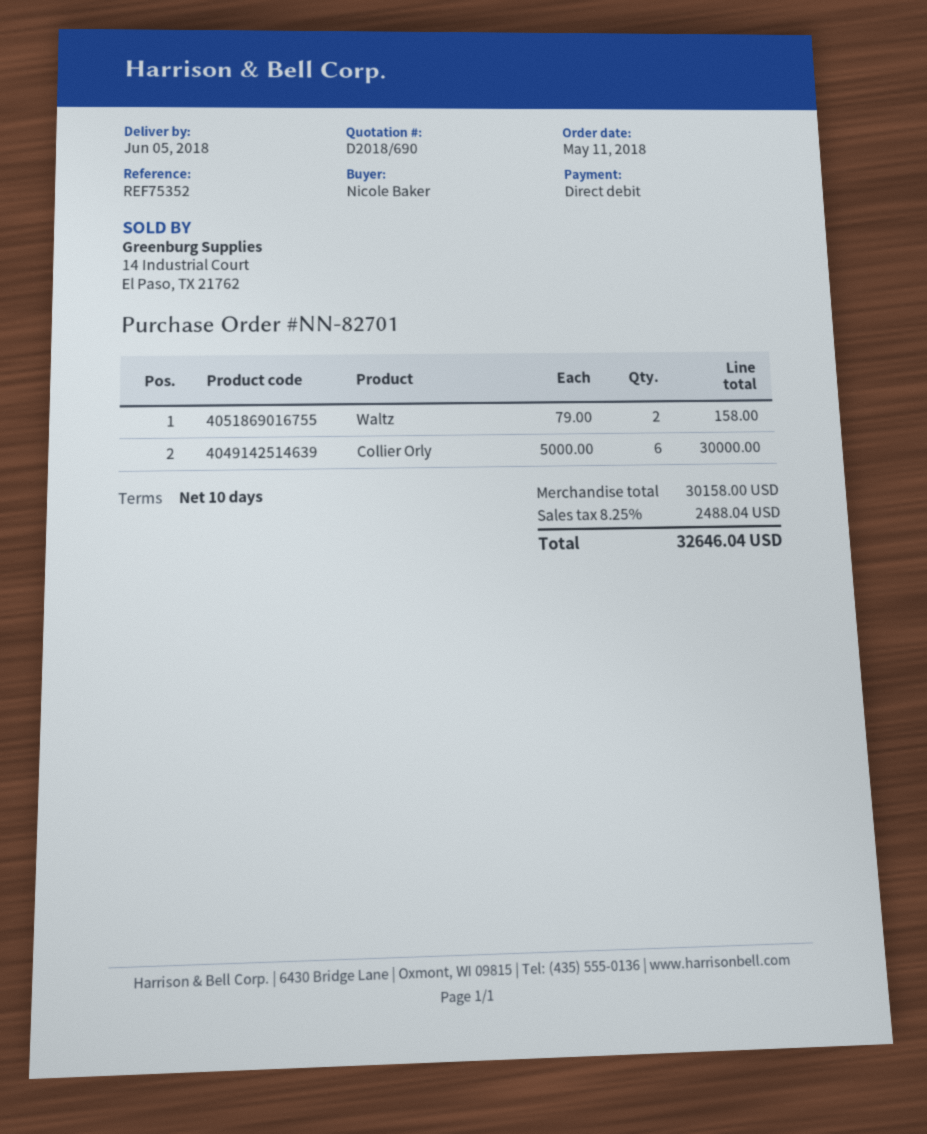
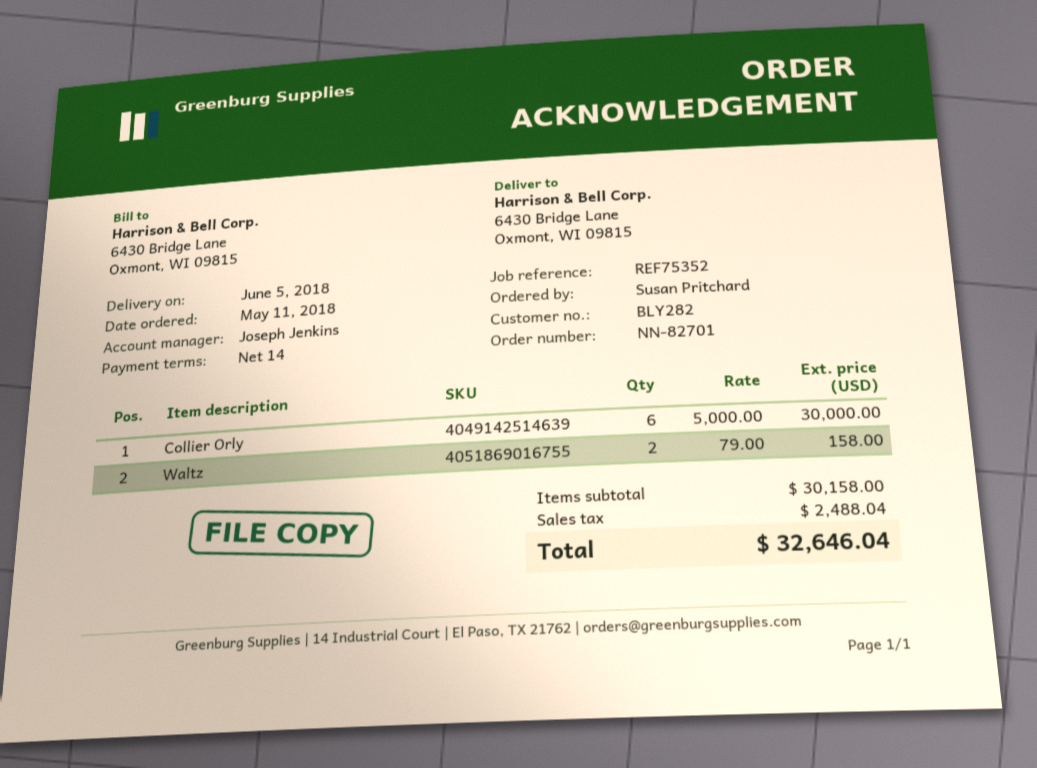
payment terms: 10 days -> 14 days
ordered by: Nicole Baker -> Susan Pritchard

